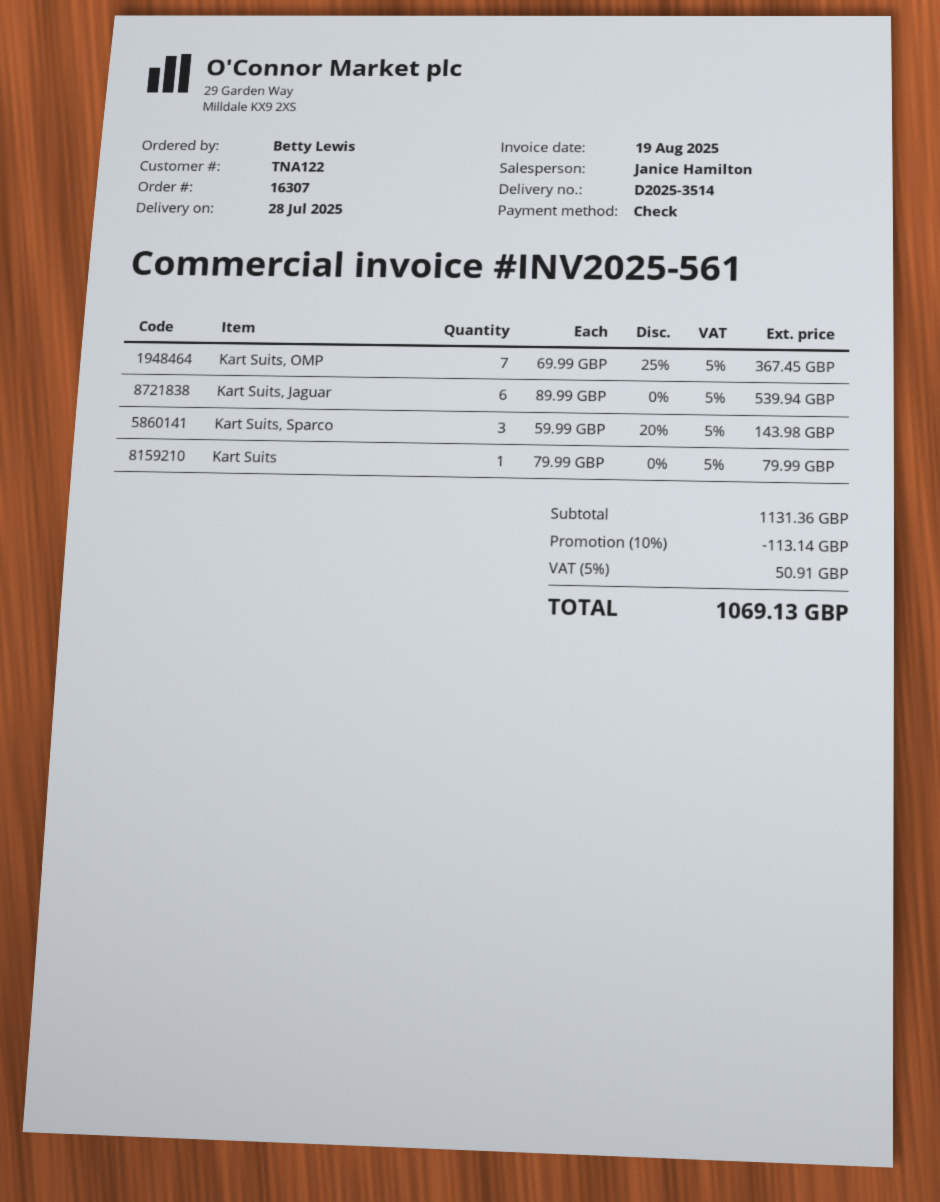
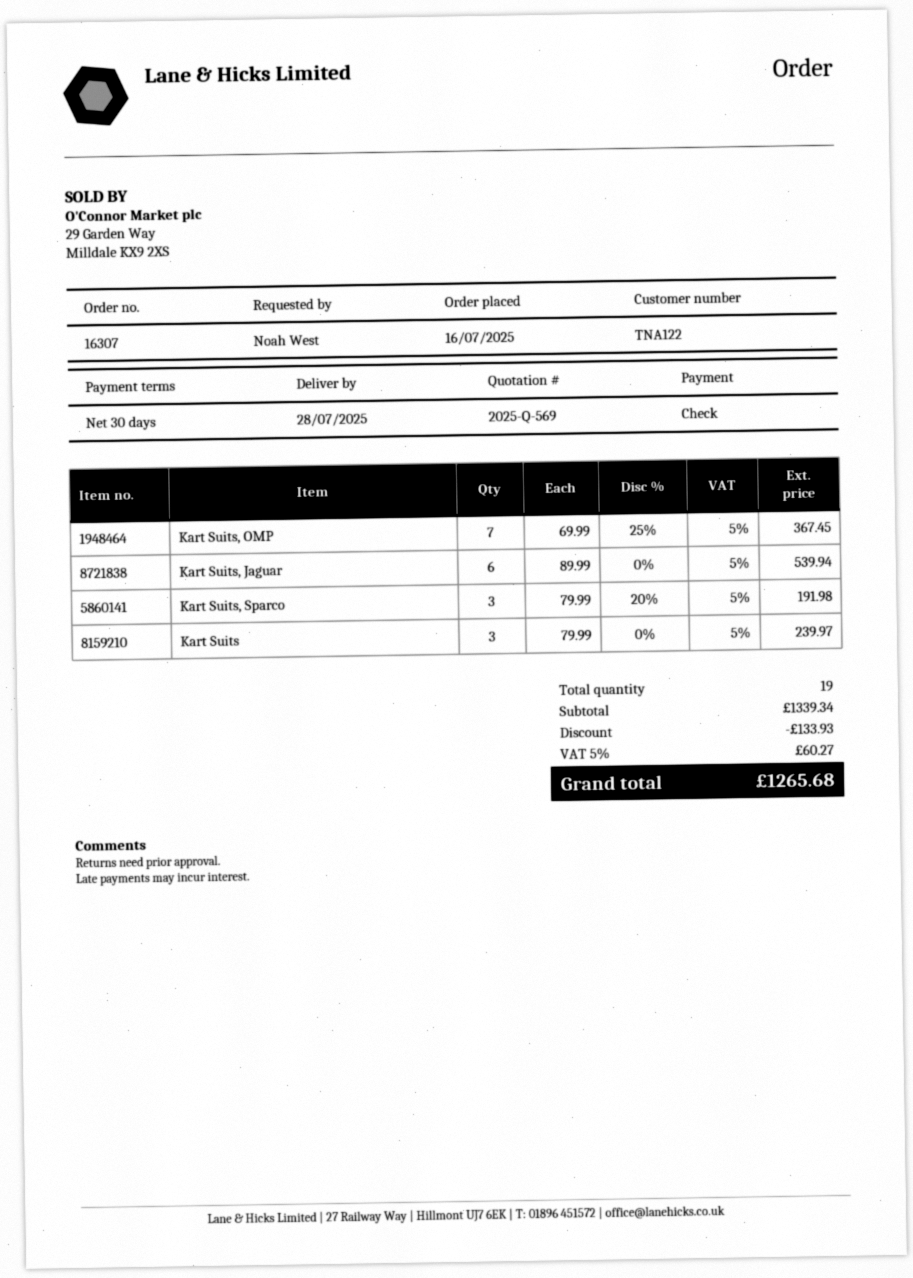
ordered by: Betty Lewis -> Noah West
Kart Suits, Sparco: 3 x 59.99 - 20% = 143.98 -> 3 x 79.99 - 20% = 191.98
Kart Suits: 1 x 79.99 = 79.99 -> 3 x 79.99 = 239.97
subtotal: 1131.36 -> 1339.34
discount: 113.14 -> 133.93
tax: 5% = 50.91 -> 5% = 60.27
total: 1069.13 -> 1265.68

